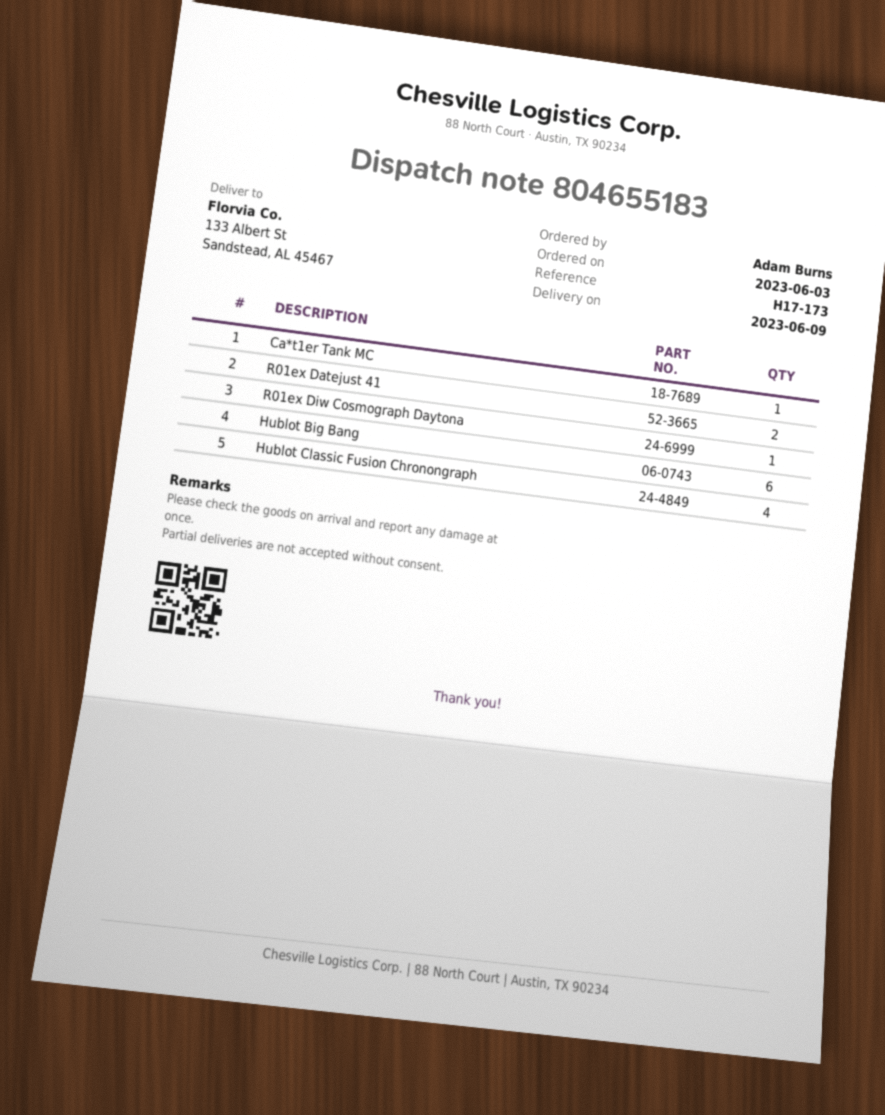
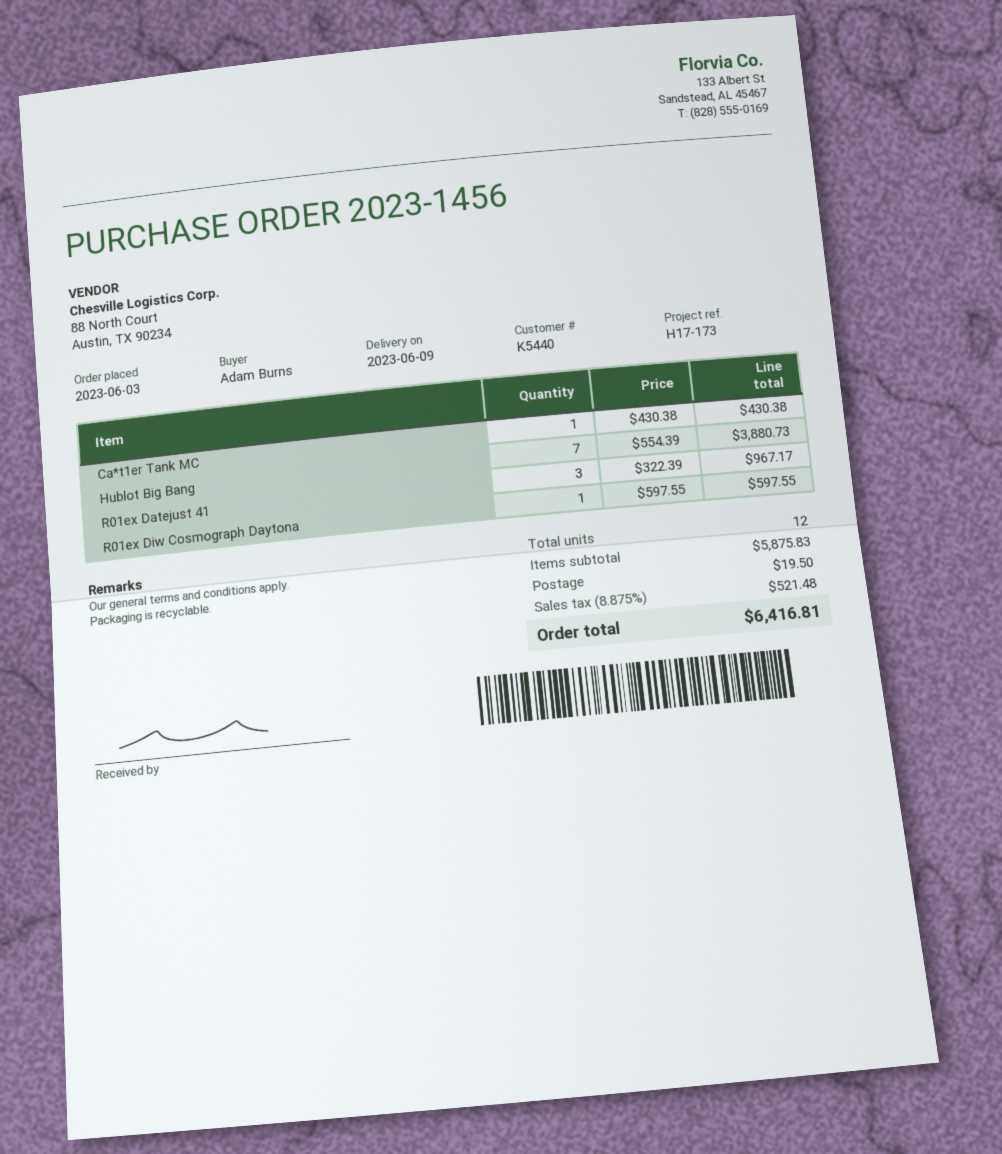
R01ex Datejust 41: 2 -> 3
Hublot Big Bang: 6 -> 7
Hublot Classic Fusion Chronongraph: 4 -> none

